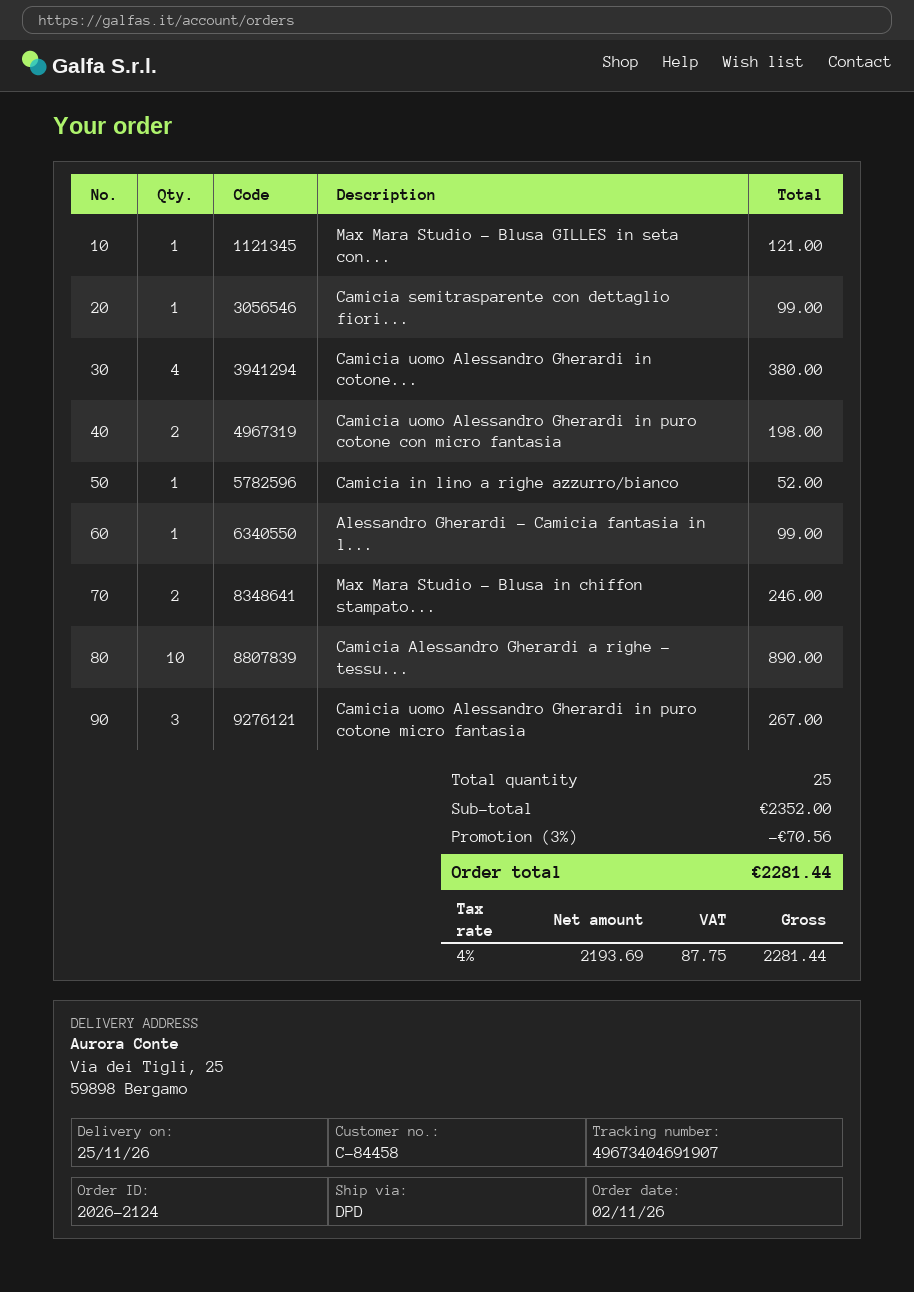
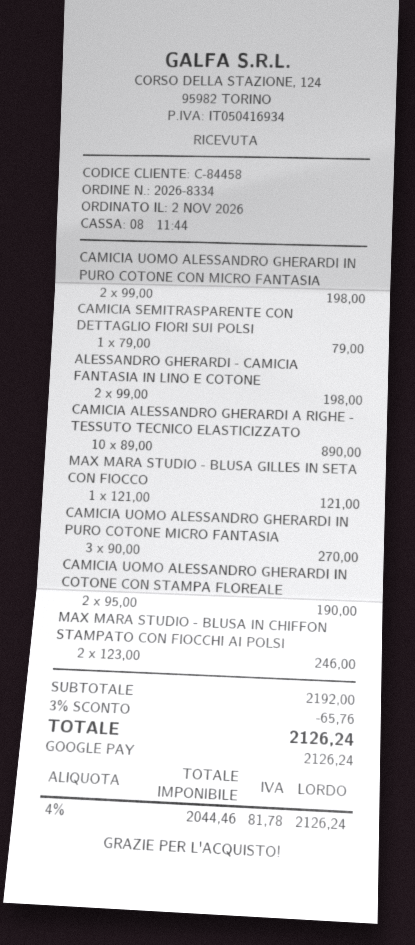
order number: 2026-2124 -> 2026-8334
Camicia semitrasparente con dettaglio fiori...: 1 for 99.00 -> 1 for 79.00
Camicia uomo Alessandro Gherardi in cotone...: 4 for 380.00 -> 2 for 190.00
Camicia in lino a righe azzurro/bianco: 1 for 52.00 -> none
Alessandro Gherardi - Camicia fantasia in l...: 1 for 99.00 -> 2 for 198.00
Camicia uomo Alessandro Gherardi in puro cotone micro fantasia: 3 for 267.00 -> 3 for 270.00
subtotal: 2352.00 -> 2192.00
discount: 3% = 70.56 -> 3% = 65.76
net: 2193.69 -> 2044.46
tax: 4% = 87.75 -> 4% = 81.78
total: 2281.44 -> 2126.24

